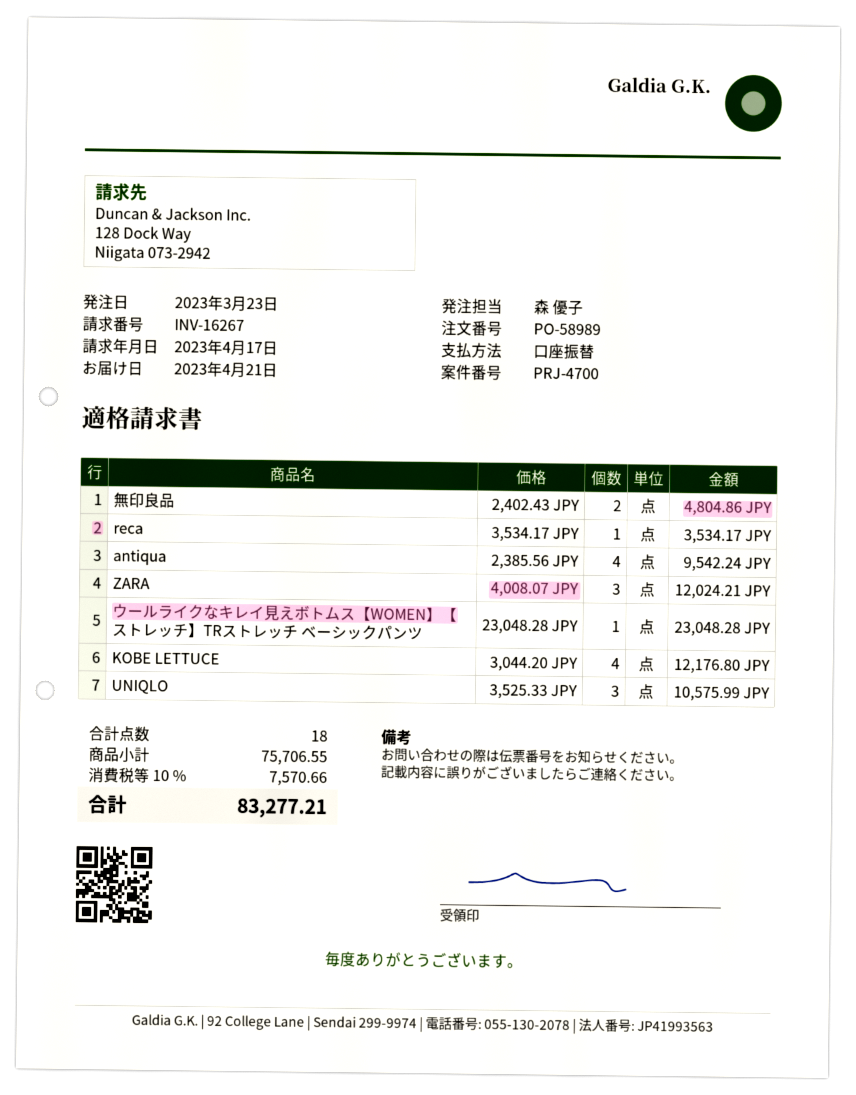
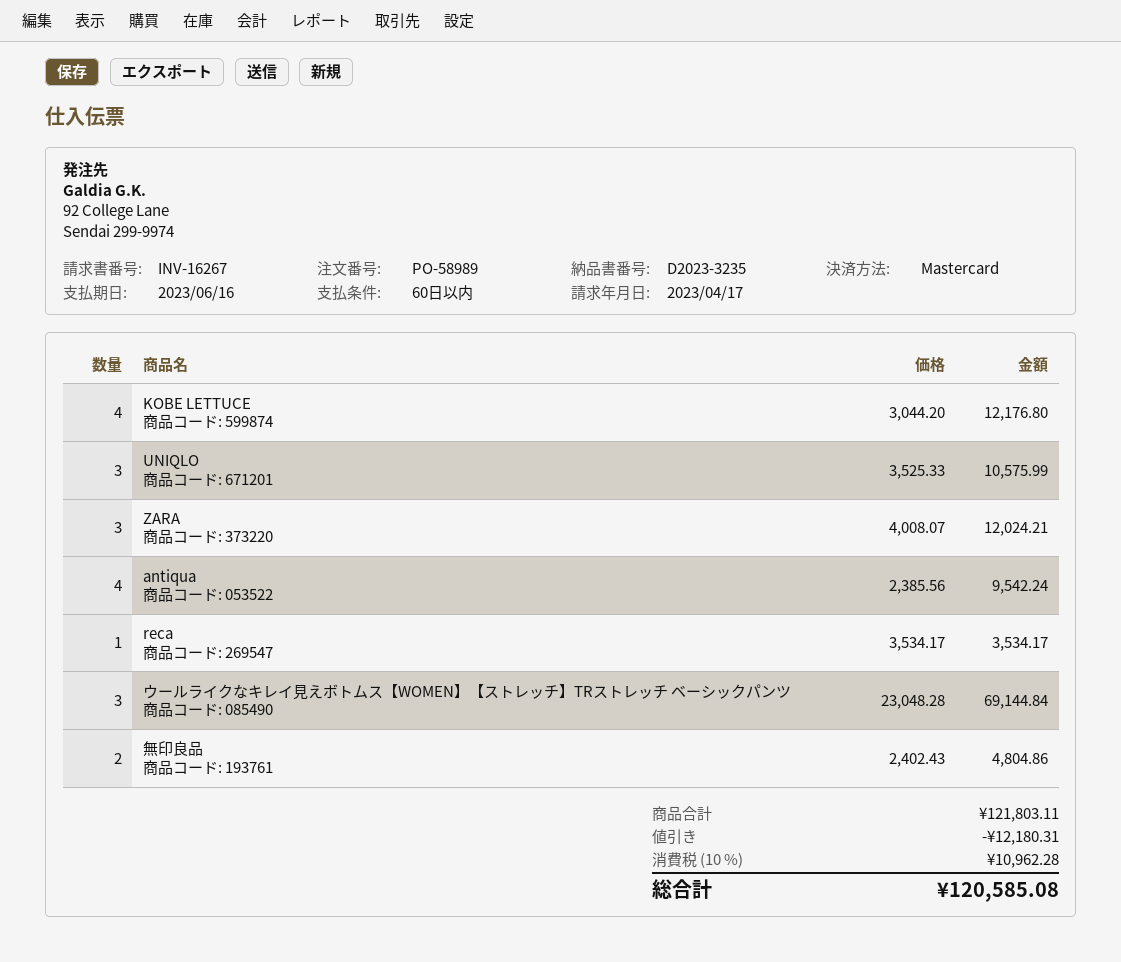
payment method: direct debit -> Mastercard
ウールライクなキレイ見えボトムス【WOMEN】【ストレッチ】TRストレッチ ベーシックパンツ: 1 x 23048.28 = 23048.28 -> 3 x 23048.28 = 69144.84
subtotal: 75706.55 -> 121803.11
discount: none -> 12180.31
tax: 10% = 7570.66 -> 10% = 10962.28
total: 83277.21 -> 120585.08

